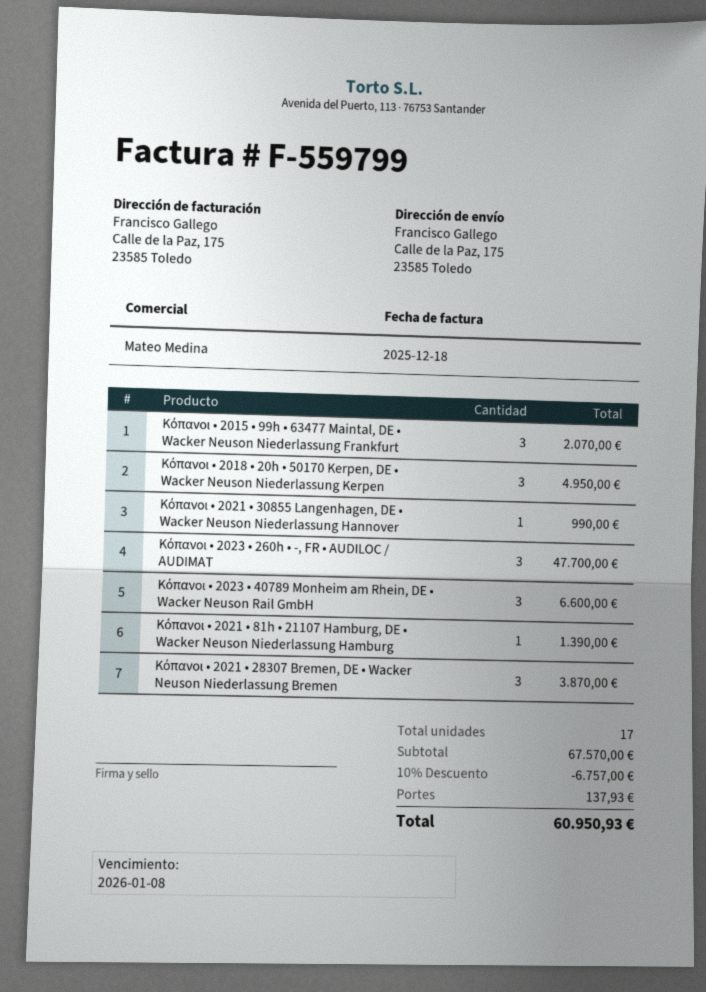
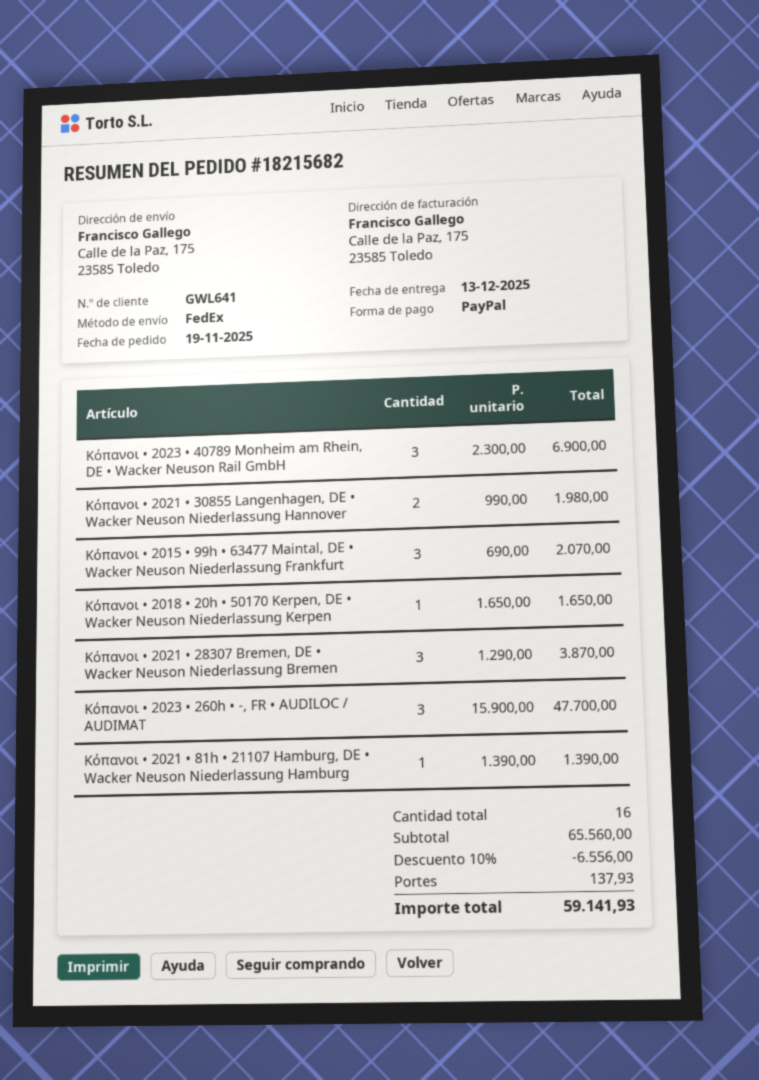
Κόπανοι • 2018 • 20h • 50170 Kerpen, DE • Wacker Neuson Niederlassung Kerpen: 3 for 4950.00 -> 1 for 1650.00
Κόπανοι • 2021 • 30855 Langenhagen, DE • Wacker Neuson Niederlassung Hannover: 1 for 990.00 -> 2 for 1980.00
Κόπανοι • 2023 • 40789 Monheim am Rhein, DE • Wacker Neuson Rail GmbH: 3 for 6600.00 -> 3 for 6900.00
total quantity: 17 -> 16
subtotal: 67570.00 -> 65560.00
discount: 10% = 6757.00 -> 10% = 6556.00
total: 60950.93 -> 59141.93

